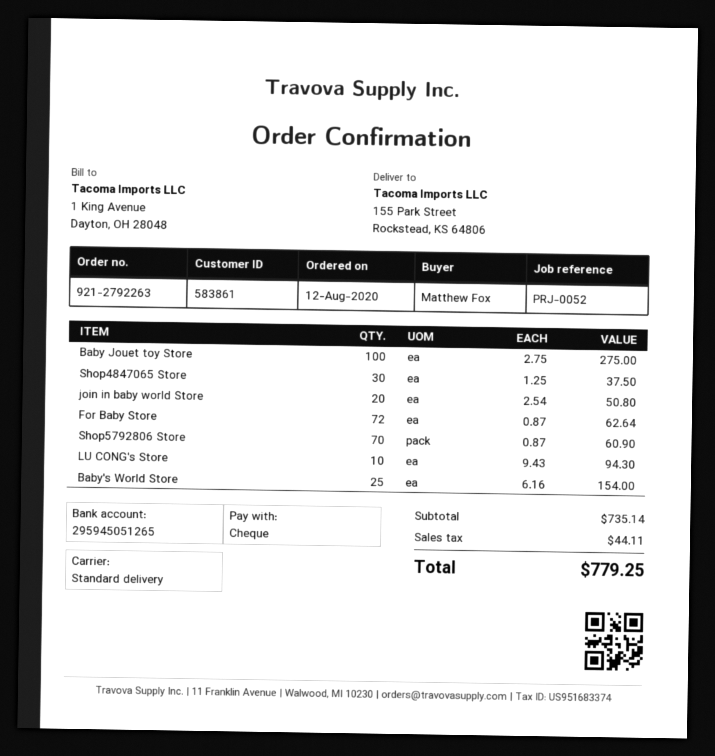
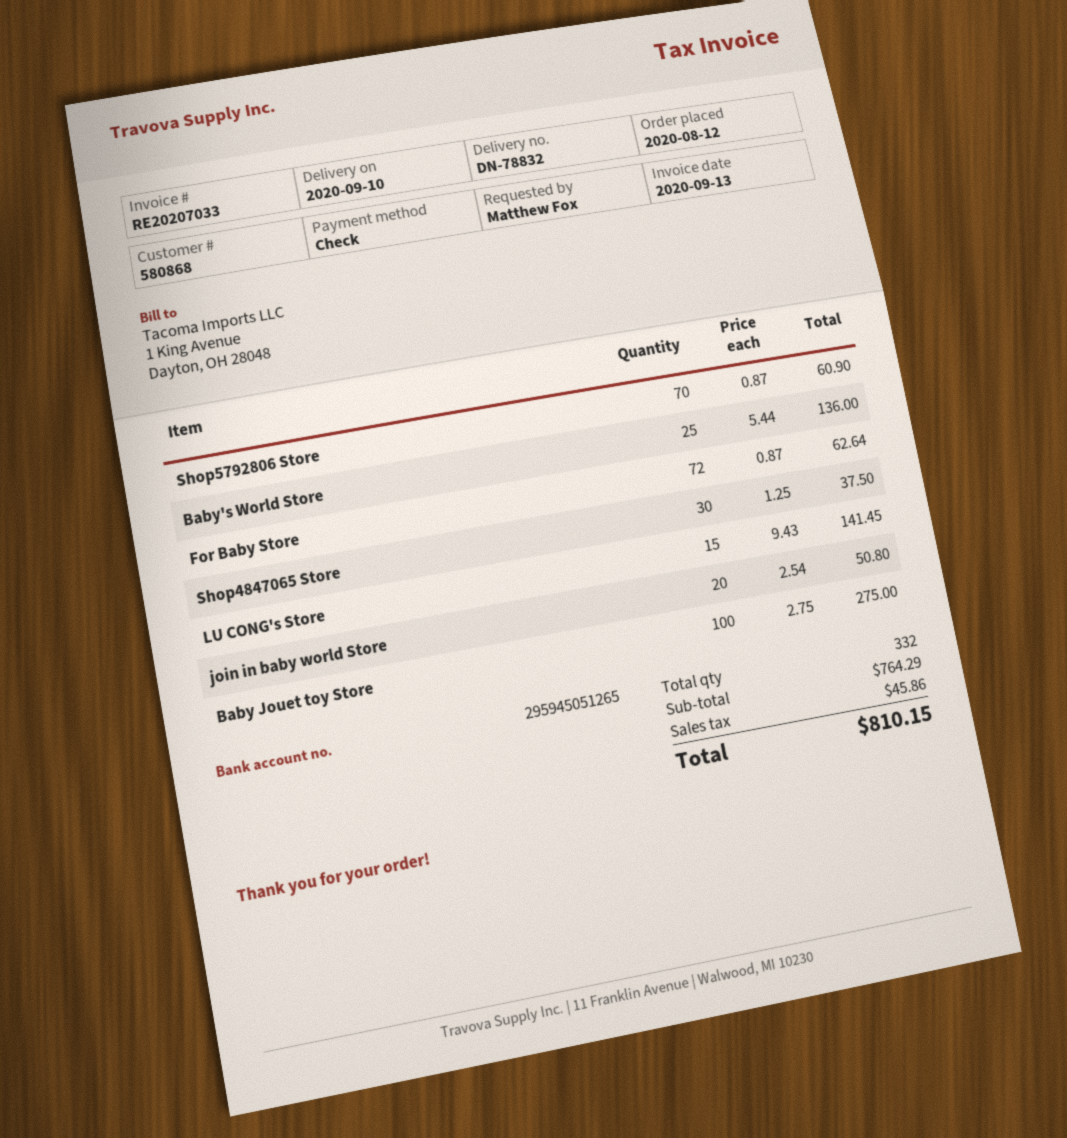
customer number: 583861 -> 580868
LU CONG's Store: 10 x 9.43 = 94.30 -> 15 x 9.43 = 141.45
Baby's World Store: 25 x 6.16 = 154.00 -> 25 x 5.44 = 136.00
subtotal: 735.14 -> 764.29
tax: 44.11 -> 45.86
total: 779.25 -> 810.15

